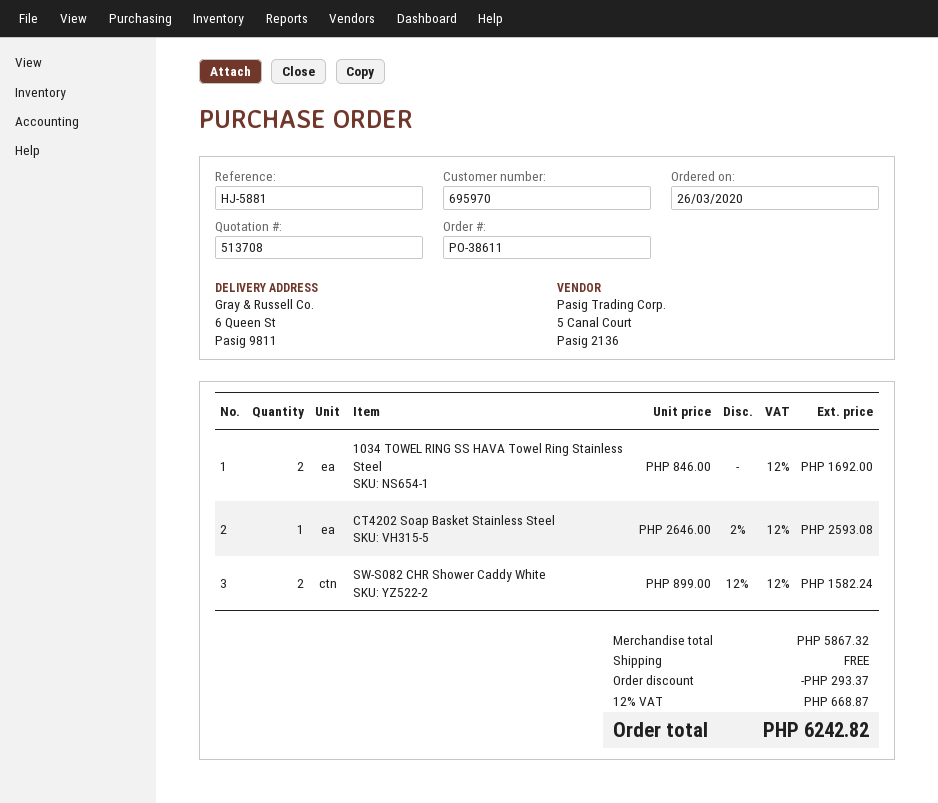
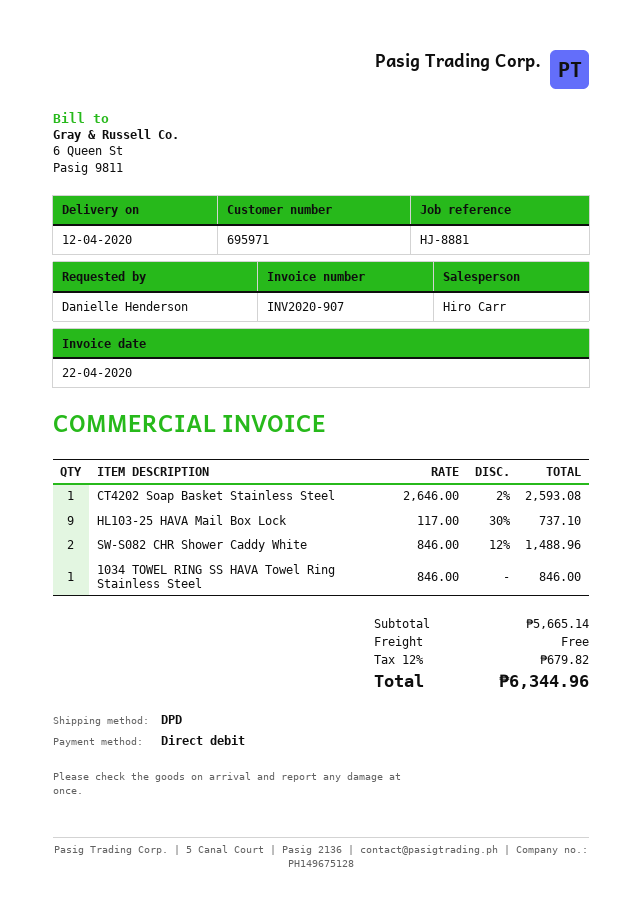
customer number: 695970 -> 695971
reference: HJ-5881 -> HJ-8881
1034 TOWEL RING SS HAVA Towel Ring Stainless Steel: 2 x 846.00 = 1692.00 -> 1 x 846.00 = 846.00
SW-S082 CHR Shower Caddy White: 2 x 899.00 - 12% = 1582.24 -> 2 x 846.00 - 12% = 1488.96
HL103-25 HAVA Mail Box Lock: none -> 9 x 117.00 - 30% = 737.10
subtotal: 5867.32 -> 5665.14
discount: 293.37 -> none
tax: 12% = 668.87 -> 12% = 679.82
total: 6242.82 -> 6344.96

